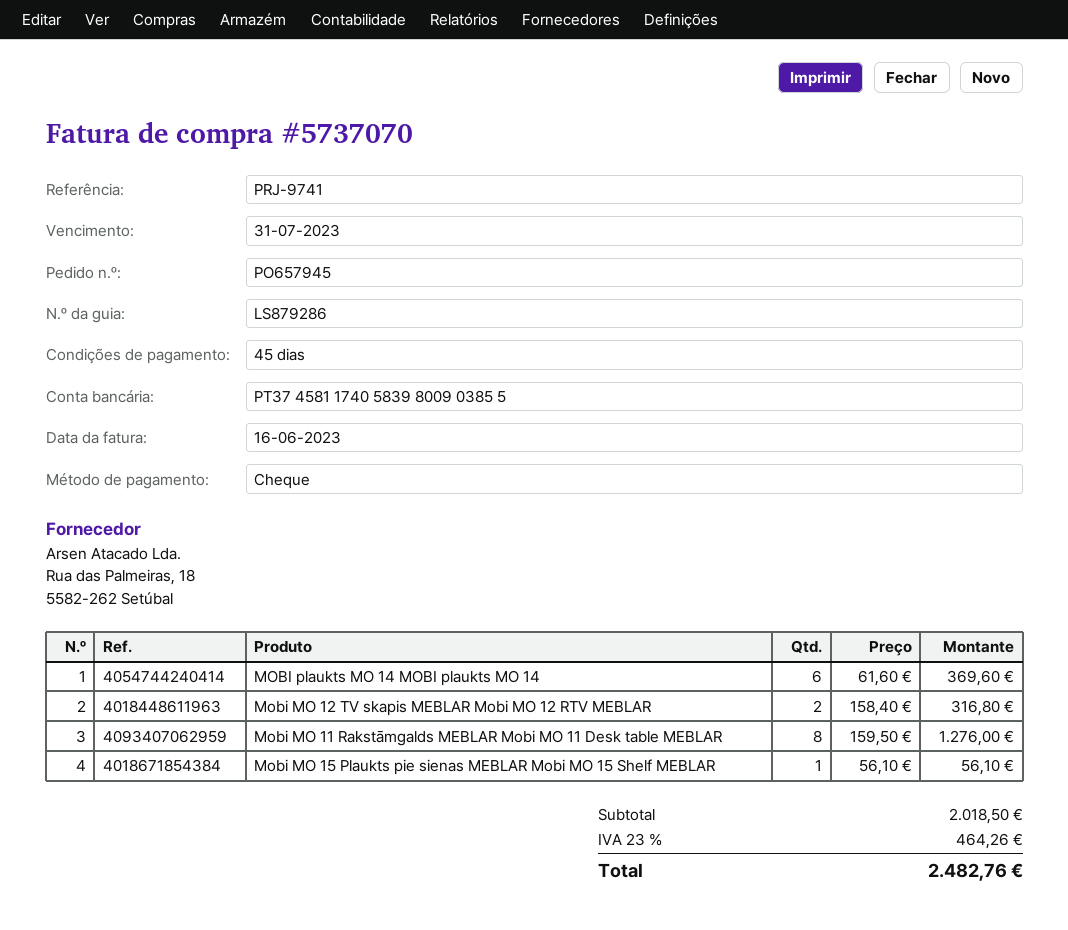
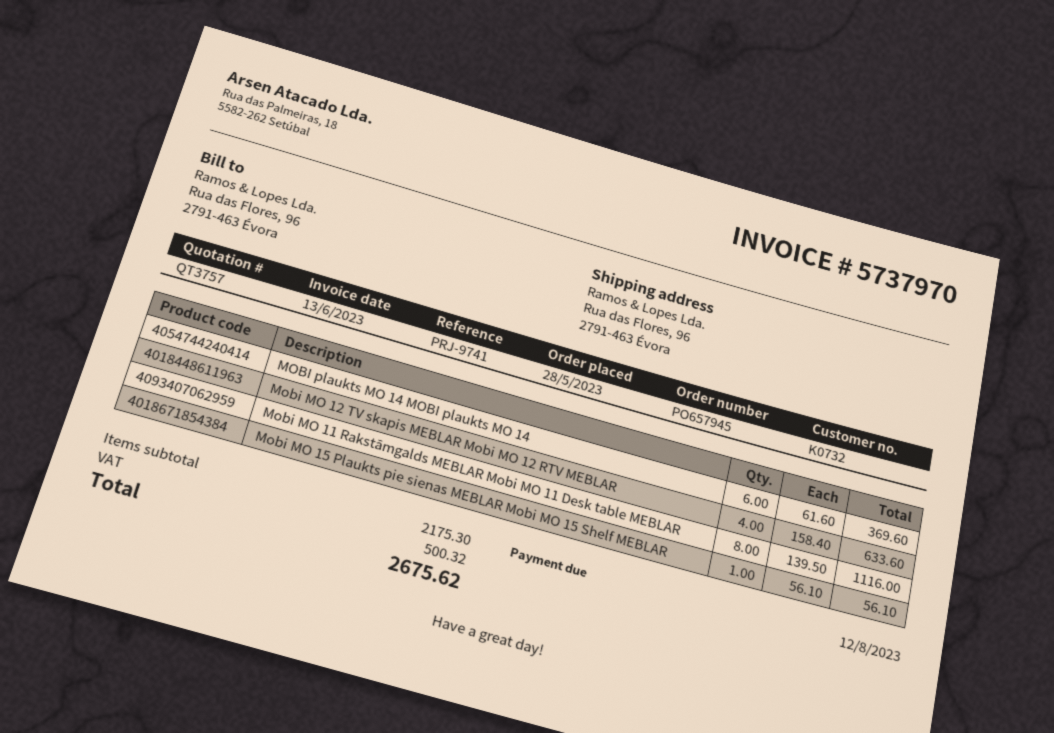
invoice number: 5737070 -> 5737970
invoice date: 2023-06-16 -> 2023-06-13
due date: 2023-07-31 -> 2023-08-12
Mobi MO 12 TV skapis MEBLAR Mobi MO 12 RTV MEBLAR: 2 x 158.40 = 316.80 -> 4 x 158.40 = 633.60
Mobi MO 11 Rakstāmgalds MEBLAR Mobi MO 11 Desk table MEBLAR: 8 x 159.50 = 1276.00 -> 8 x 139.50 = 1116.00
subtotal: 2018.50 -> 2175.30
tax: 464.26 -> 500.32
total: 2482.76 -> 2675.62

